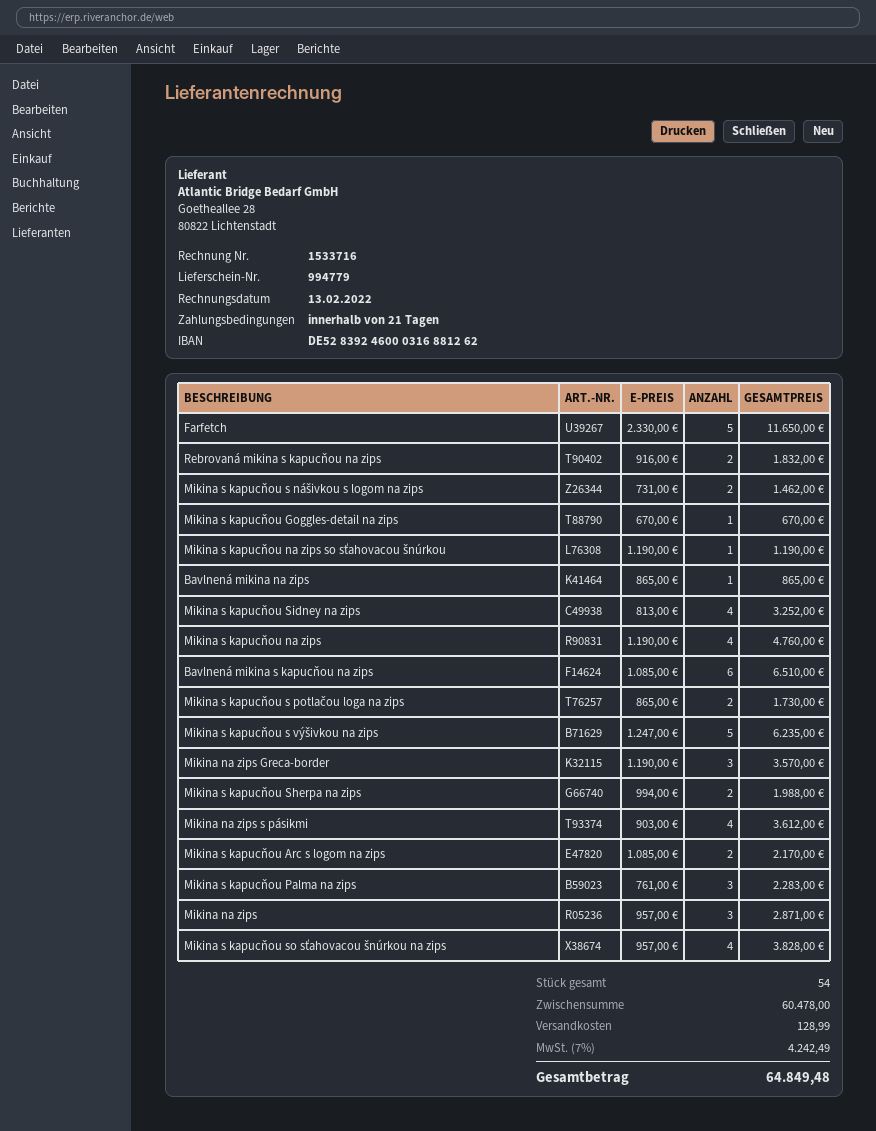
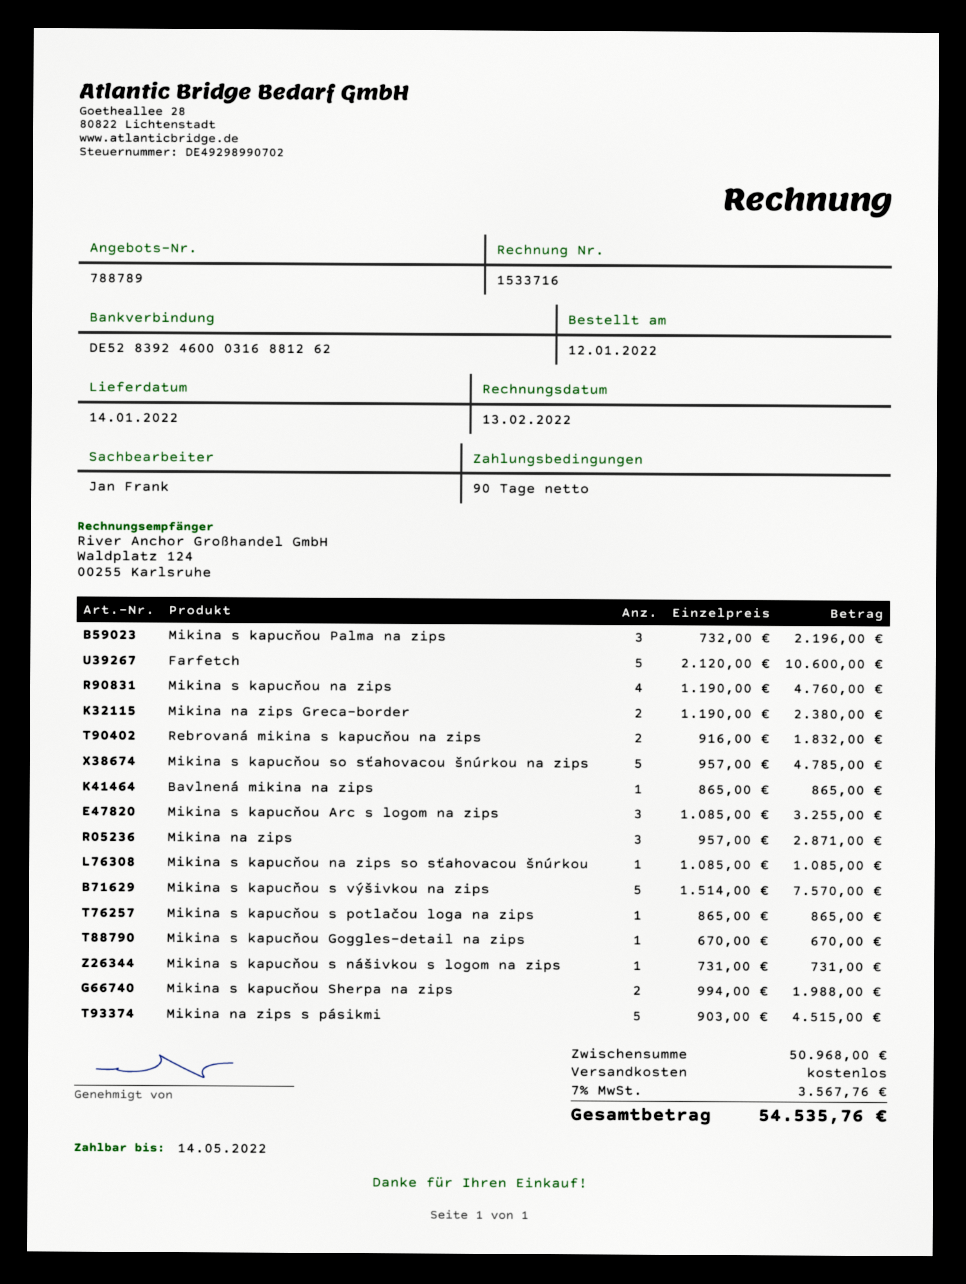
payment terms: 21 days -> 90 days
Farfetch: 5 x 2330.00 = 11650.00 -> 5 x 2120.00 = 10600.00
Mikina s kapucňou s nášivkou s logom na zips: 2 x 731.00 = 1462.00 -> 1 x 731.00 = 731.00
Mikina s kapucňou na zips so sťahovacou šnúrkou: 1 x 1190.00 = 1190.00 -> 1 x 1085.00 = 1085.00
Mikina s kapucňou Sidney na zips: 4 x 813.00 = 3252.00 -> none
Bavlnená mikina s kapucňou na zips: 6 x 1085.00 = 6510.00 -> none
Mikina s kapucňou s potlačou loga na zips: 2 x 865.00 = 1730.00 -> 1 x 865.00 = 865.00
Mikina s kapucňou s výšivkou na zips: 5 x 1247.00 = 6235.00 -> 5 x 1514.00 = 7570.00
Mikina na zips Greca-border: 3 x 1190.00 = 3570.00 -> 2 x 1190.00 = 2380.00
Mikina na zips s pásikmi: 4 x 903.00 = 3612.00 -> 5 x 903.00 = 4515.00
Mikina s kapucňou Arc s logom na zips: 2 x 1085.00 = 2170.00 -> 3 x 1085.00 = 3255.00
Mikina s kapucňou Palma na zips: 3 x 761.00 = 2283.00 -> 3 x 732.00 = 2196.00
Mikina s kapucňou so sťahovacou šnúrkou na zips: 4 x 957.00 = 3828.00 -> 5 x 957.00 = 4785.00
subtotal: 60478.00 -> 50968.00
shipping: 128.99 -> 0.00
tax: 7% = 4242.49 -> 7% = 3567.76
total: 64849.48 -> 54535.76

